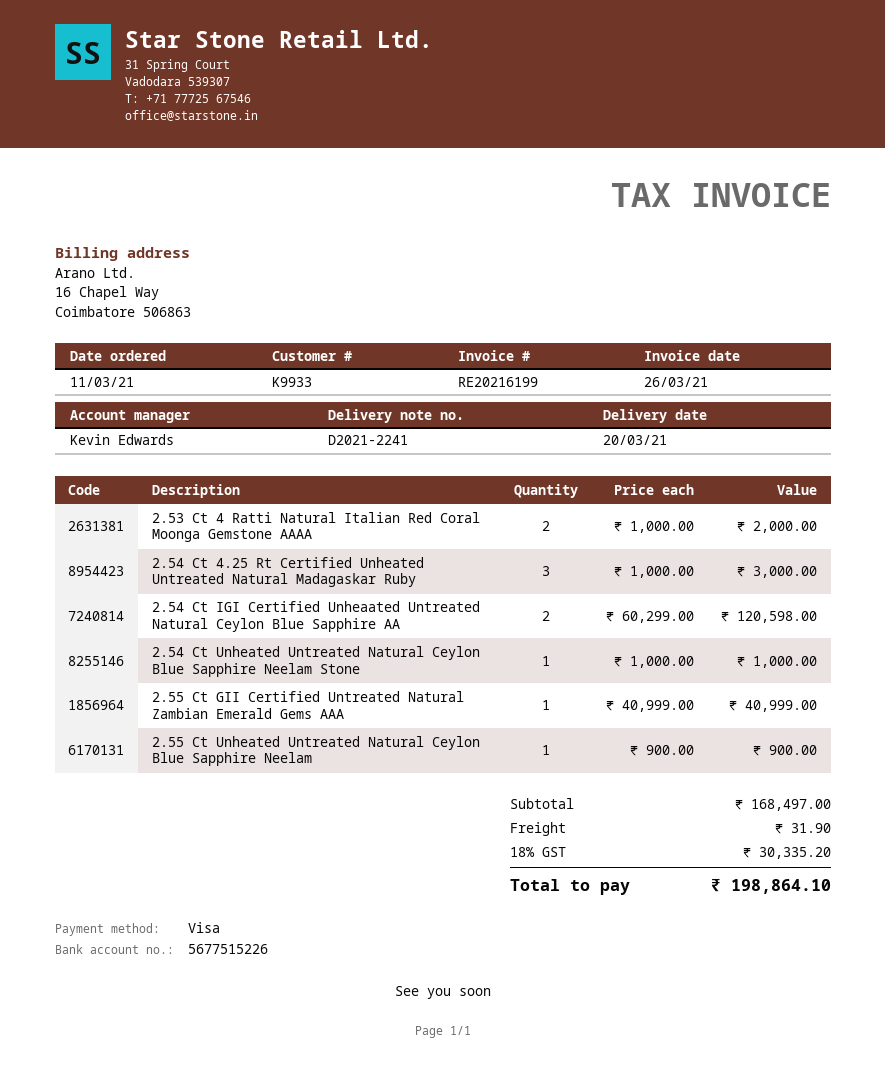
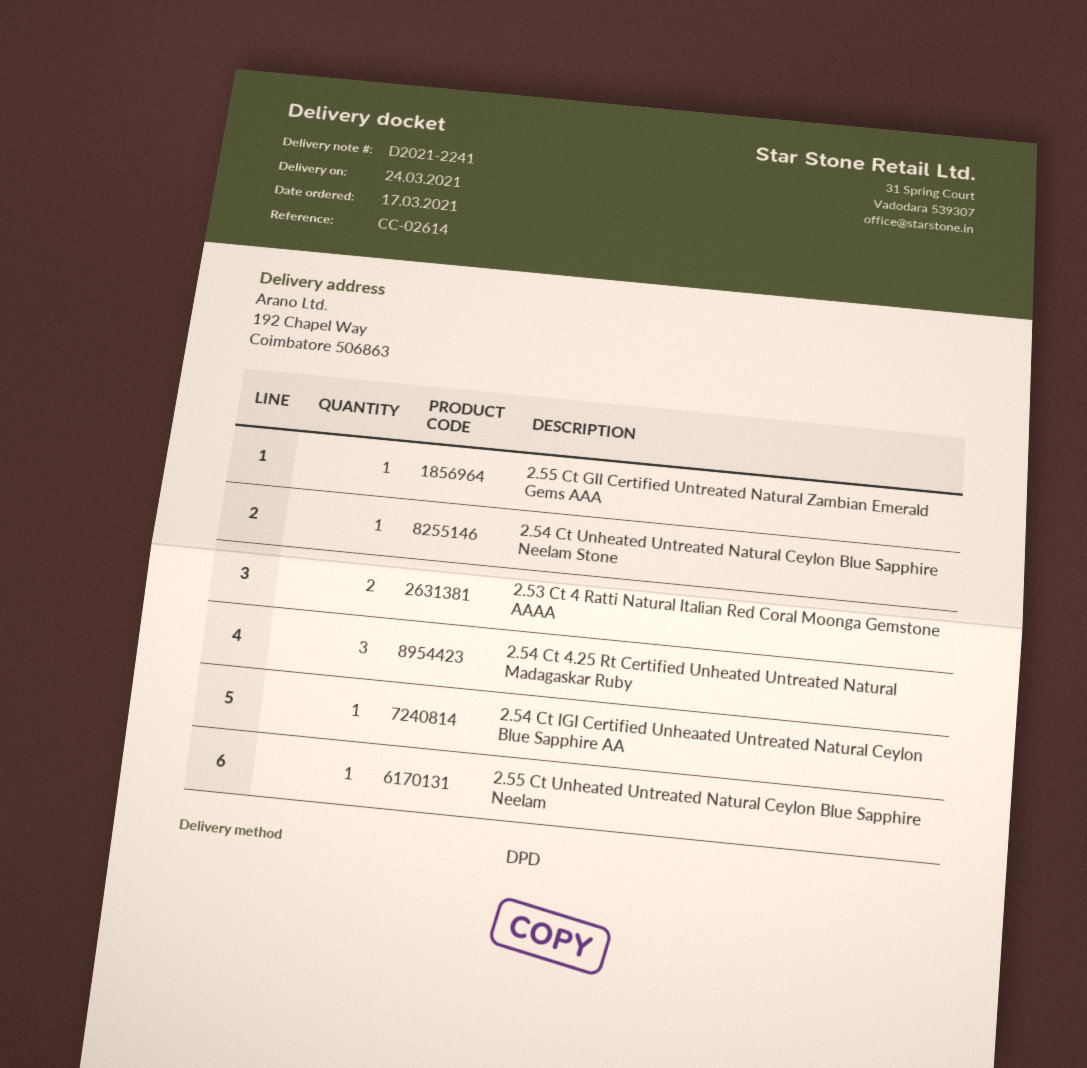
order date: 2021-03-11 -> 2021-03-17
delivery date: 2021-03-20 -> 2021-03-24
2.54 Ct IGI Certified Unheaated Untreated Natural Ceylon Blue Sapphire AA: 2 -> 1

